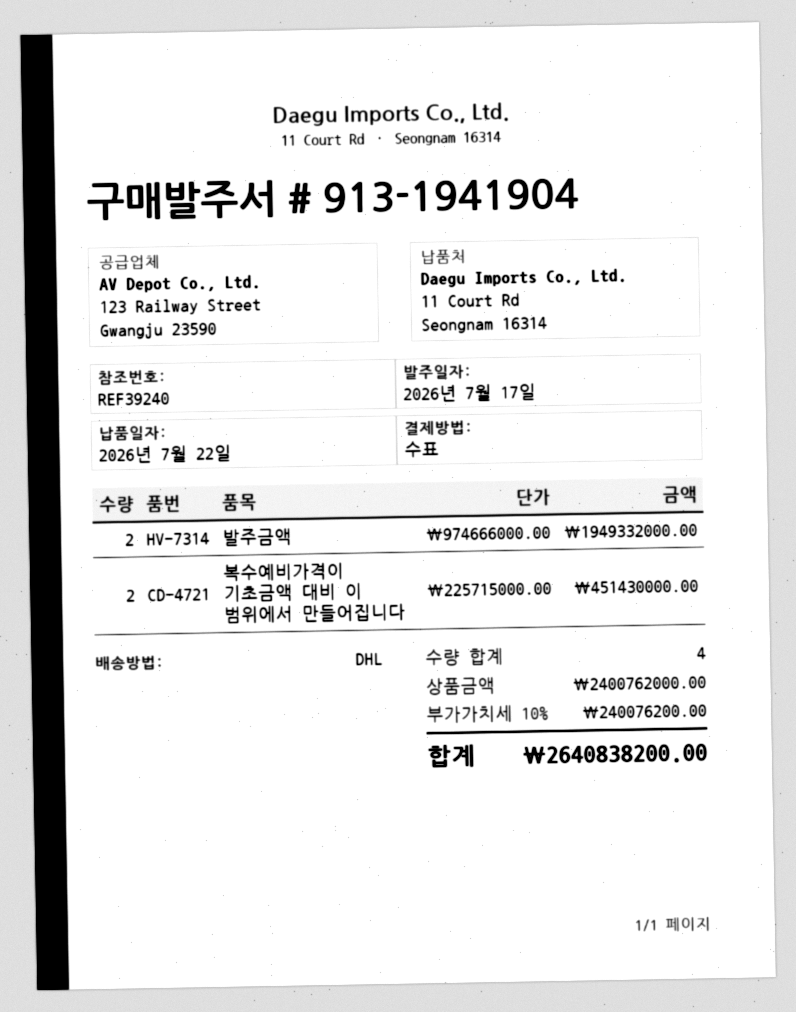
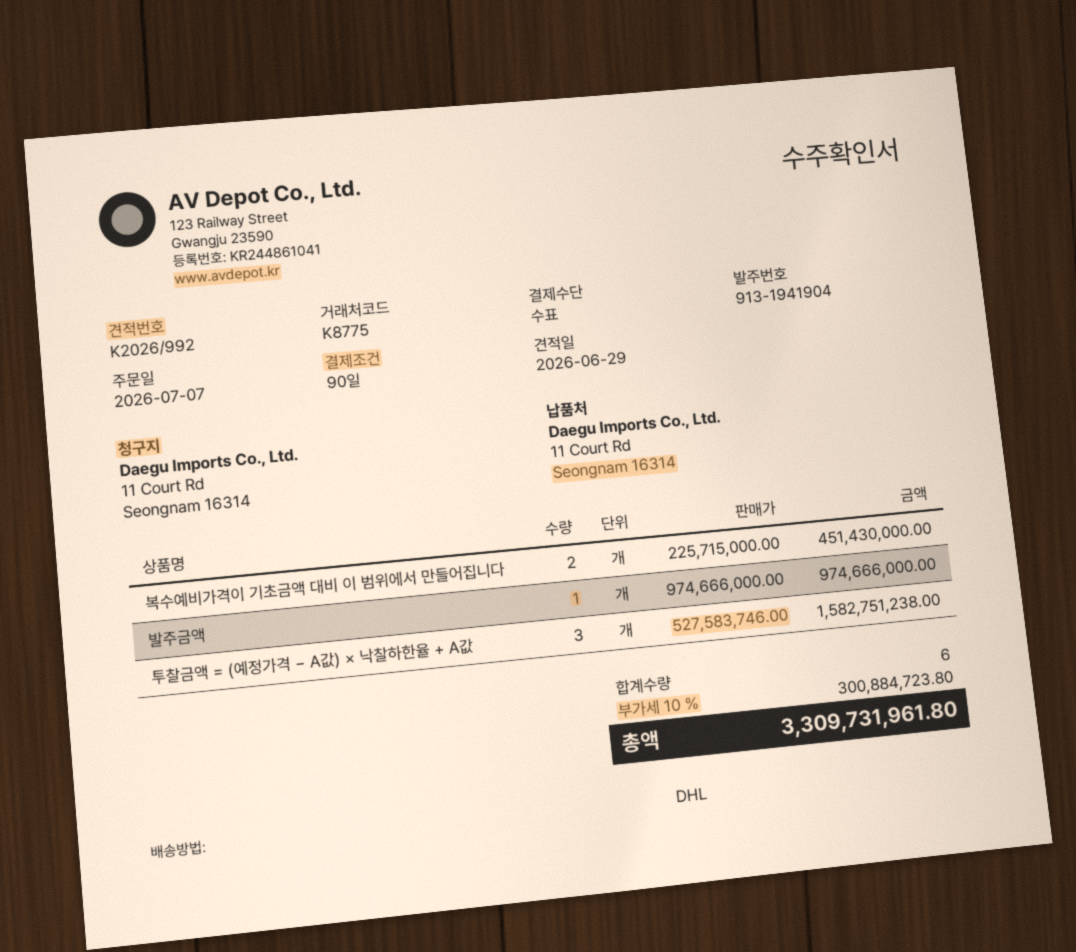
order date: 2026-07-17 -> 2026-07-07
발주금액: 2 x 974666000.00 = 1949332000.00 -> 1 x 974666000.00 = 974666000.00
투찰금액 = (예정가격 − A값) × 낙찰하한율 + A값: none -> 3 x 527583746.00 = 1582751238.00
total quantity: 4 -> 6
tax: 10% = 240076200.00 -> 10% = 300884723.80
total: 2640838200.00 -> 3309731961.80

